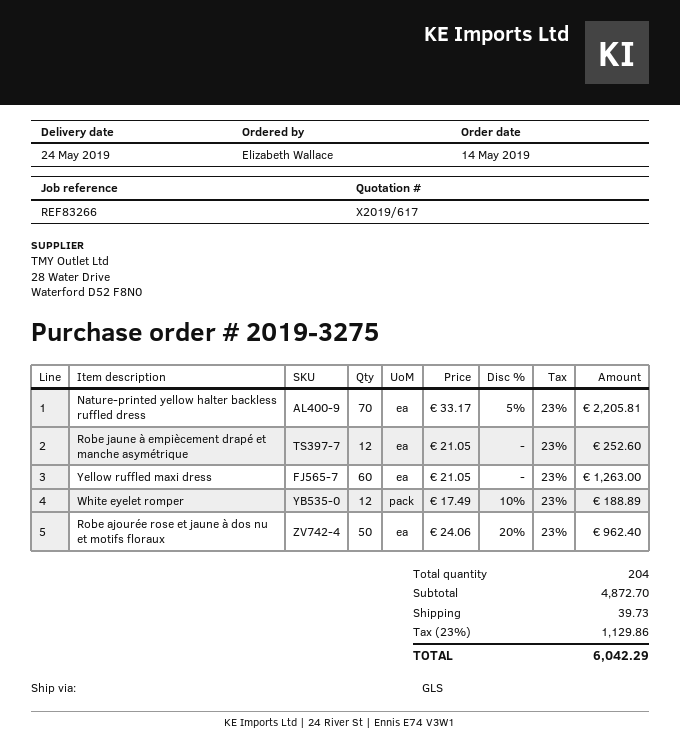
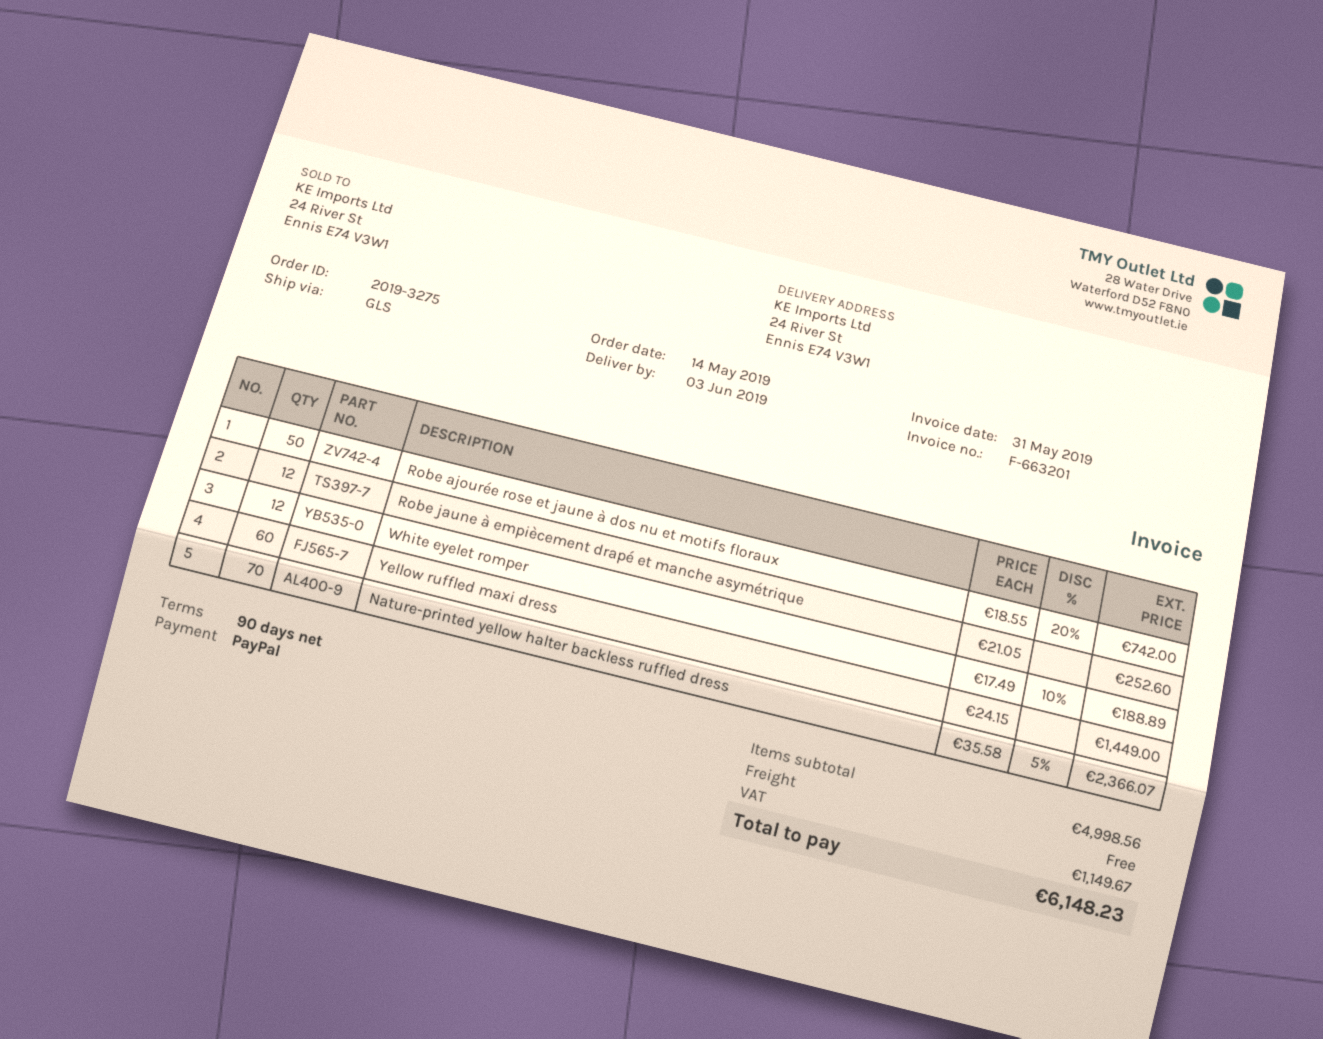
delivery date: 2019-05-24 -> 2019-06-03
Nature-printed yellow halter backless ruffled dress: 70 x 33.17 - 5% = 2205.81 -> 70 x 35.58 - 5% = 2366.07
Yellow ruffled maxi dress: 60 x 21.05 = 1263.00 -> 60 x 24.15 = 1449.00
Robe ajourée rose et jaune à dos nu et motifs floraux: 50 x 24.06 - 20% = 962.40 -> 50 x 18.55 - 20% = 742.00
subtotal: 4872.70 -> 4998.56
shipping: 39.73 -> 0.00
tax: 1129.86 -> 1149.67
total: 6042.29 -> 6148.23

